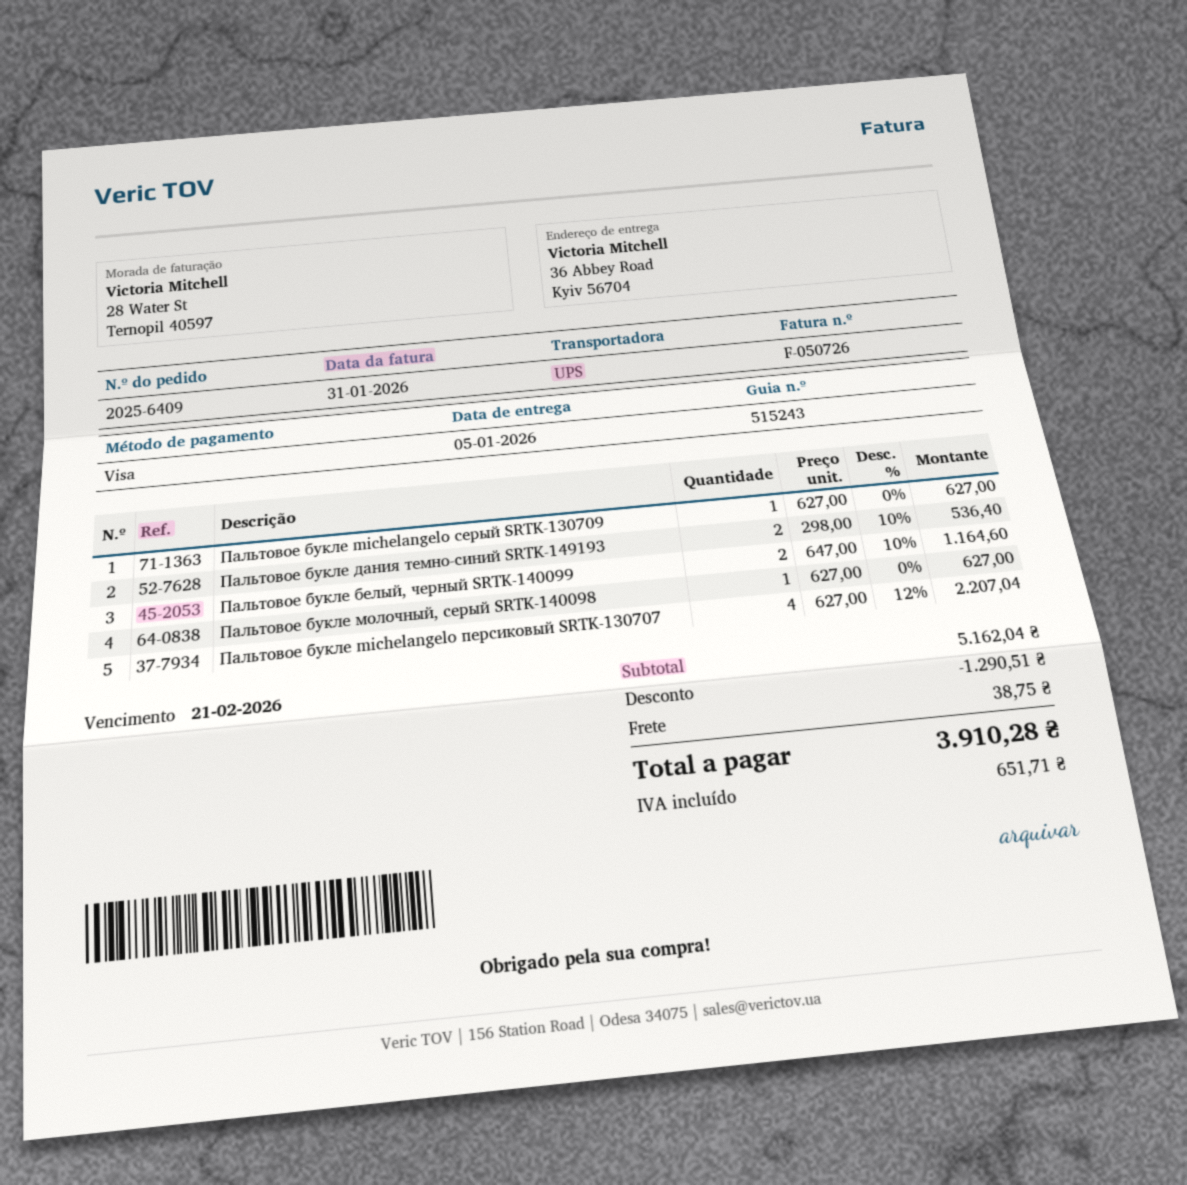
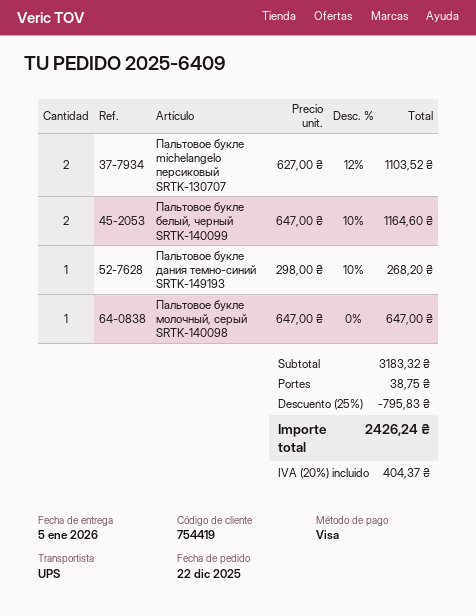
Пальтовое букле michelangelo серый SRTK-130709: 1 x 627.00 = 627.00 -> none
Пальтовое букле дания темно-синий SRTK-149193: 2 x 298.00 - 10% = 536.40 -> 1 x 298.00 - 10% = 268.20
Пальтовое букле молочный, серый SRTK-140098: 1 x 627.00 = 627.00 -> 1 x 647.00 = 647.00
Пальтовое букле michelangelo персиковый SRTK-130707: 4 x 627.00 - 12% = 2207.04 -> 2 x 627.00 - 12% = 1103.52
subtotal: 5162.04 -> 3183.32
discount: 1290.51 -> 795.83
tax: 651.71 -> 404.37
total: 3910.28 -> 2426.24

